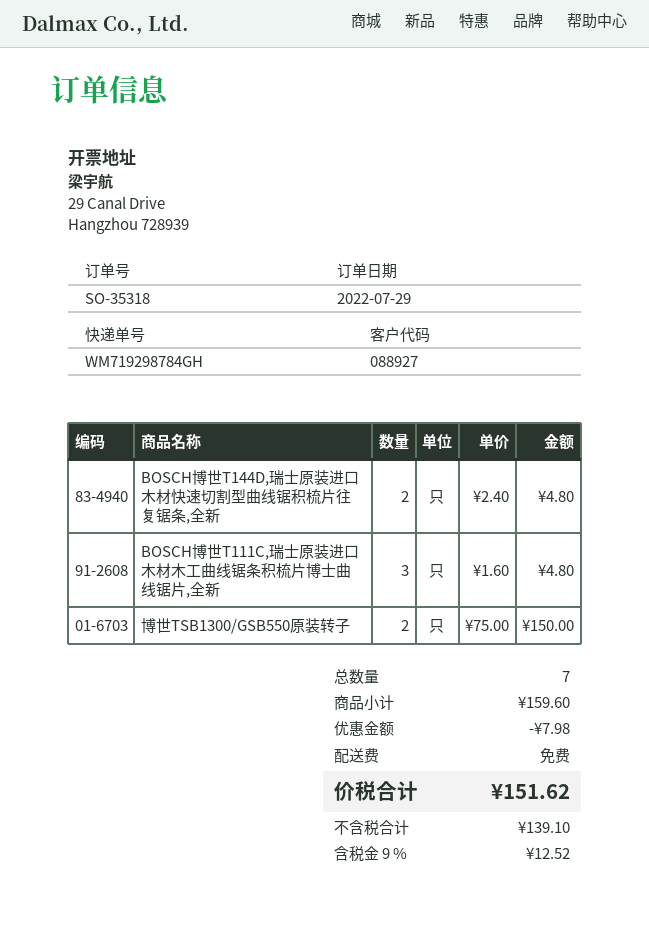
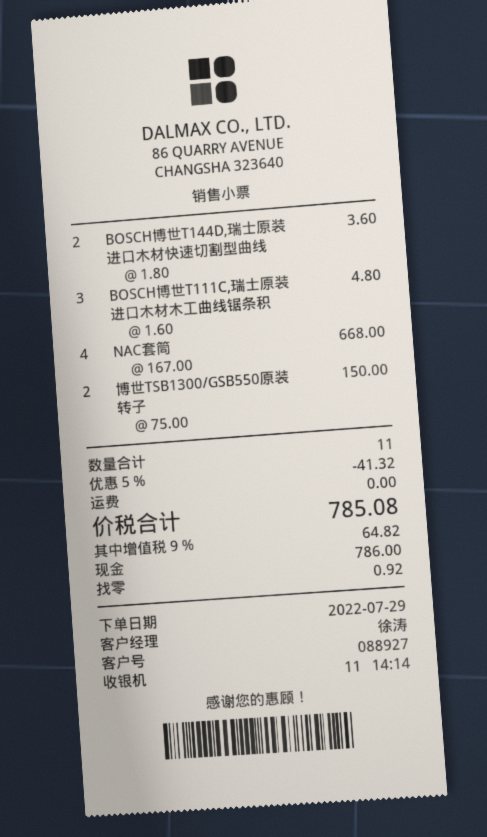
BOSCH博世T144D,瑞士原装进口木材快速切割型曲线锯积梳片往复锯条,全新: 2 x 2.40 = 4.80 -> 2 x 1.80 = 3.60
NAC套筒: none -> 4 x 167.00 = 668.00
total quantity: 7 -> 11
discount: 7.98 -> 41.32
tax: 9% = 12.52 -> 9% = 64.82
total: 151.62 -> 785.08

